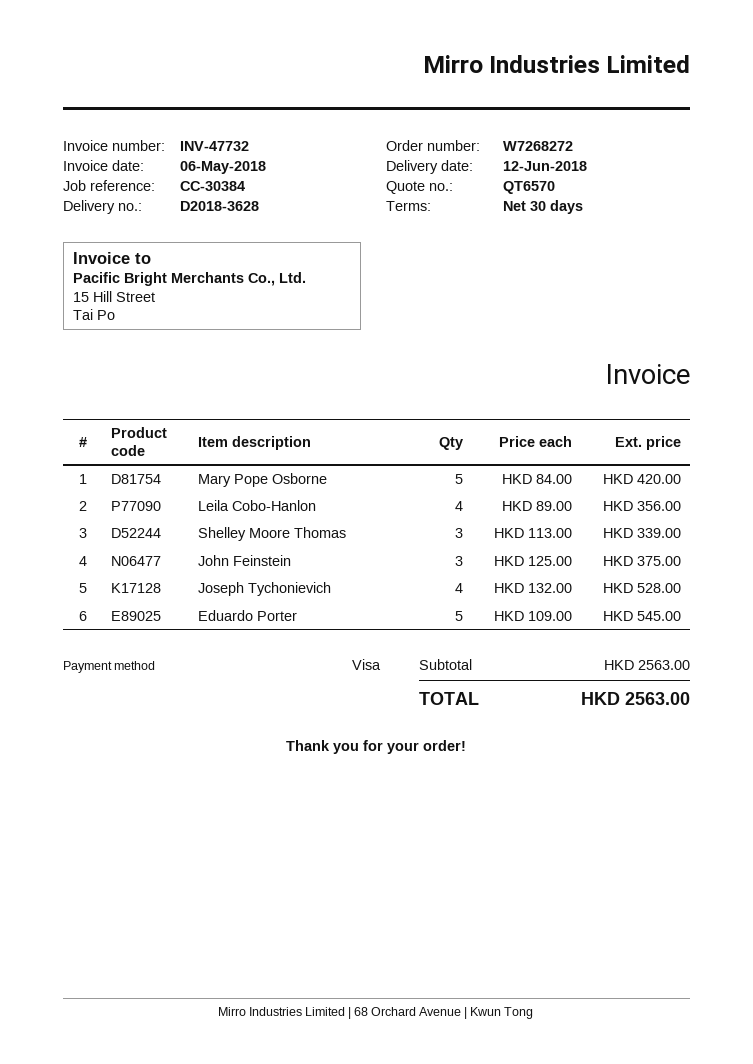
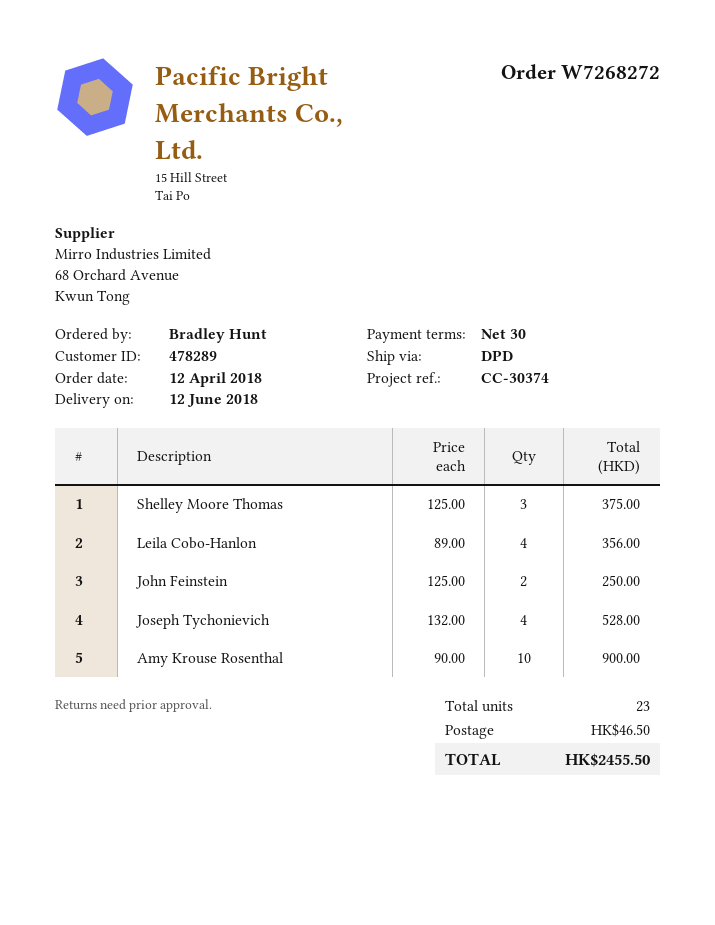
reference: CC-30384 -> CC-30374
Mary Pope Osborne: 5 x 84.00 = 420.00 -> none
Shelley Moore Thomas: 3 x 113.00 = 339.00 -> 3 x 125.00 = 375.00
John Feinstein: 3 x 125.00 = 375.00 -> 2 x 125.00 = 250.00
Eduardo Porter: 5 x 109.00 = 545.00 -> none
Amy Krouse Rosenthal: none -> 10 x 90.00 = 900.00
shipping: none -> 46.50
total: 2563.00 -> 2455.50

